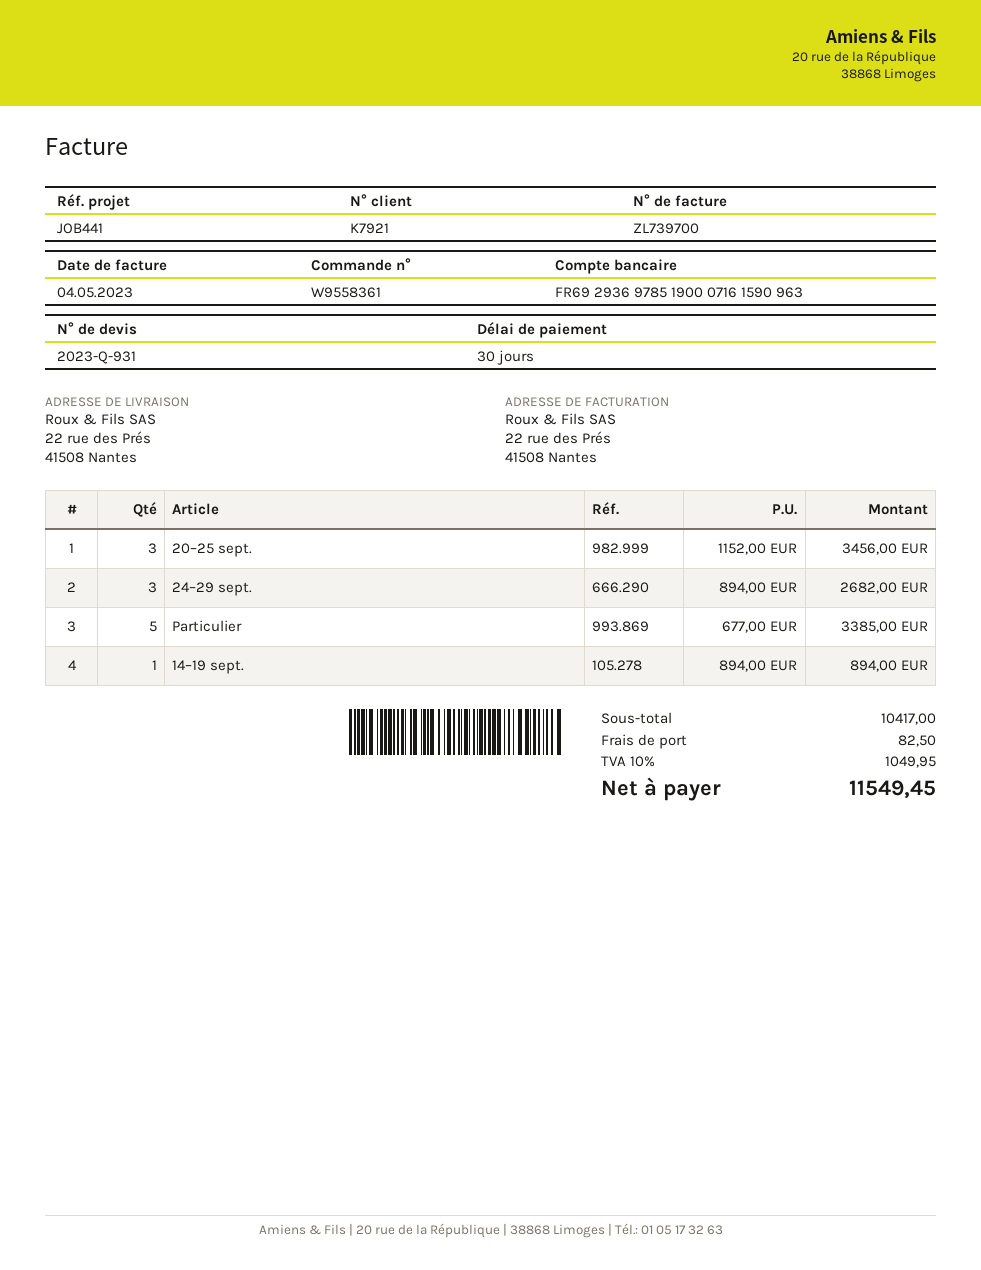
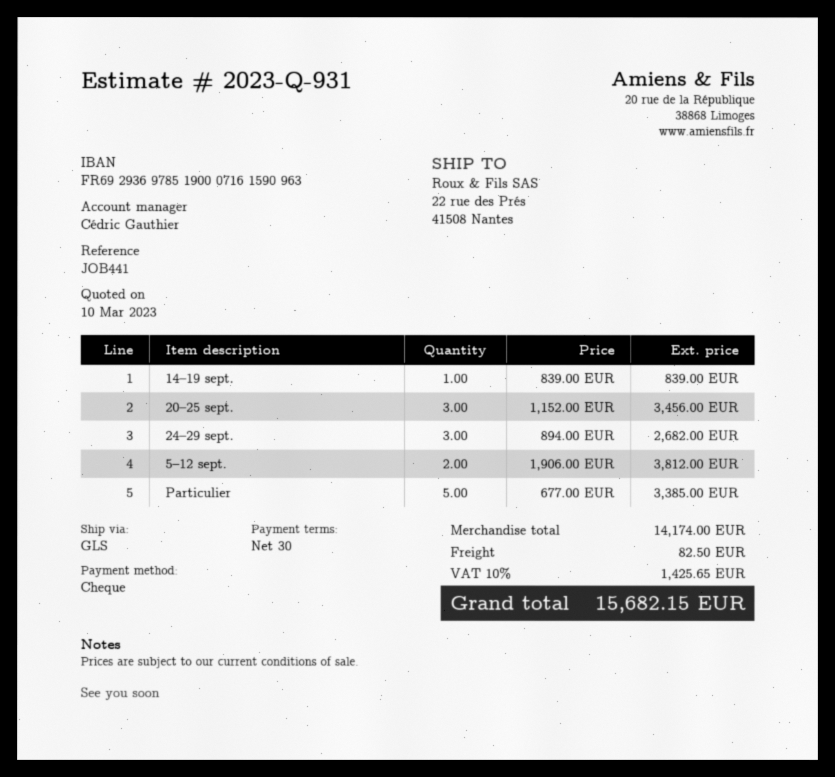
14–19 sept.: 1 x 894.00 = 894.00 -> 1 x 839.00 = 839.00
5–12 sept.: none -> 2 x 1906.00 = 3812.00
subtotal: 10417.00 -> 14174.00
tax: 10% = 1049.95 -> 10% = 1425.65
total: 11549.45 -> 15682.15

